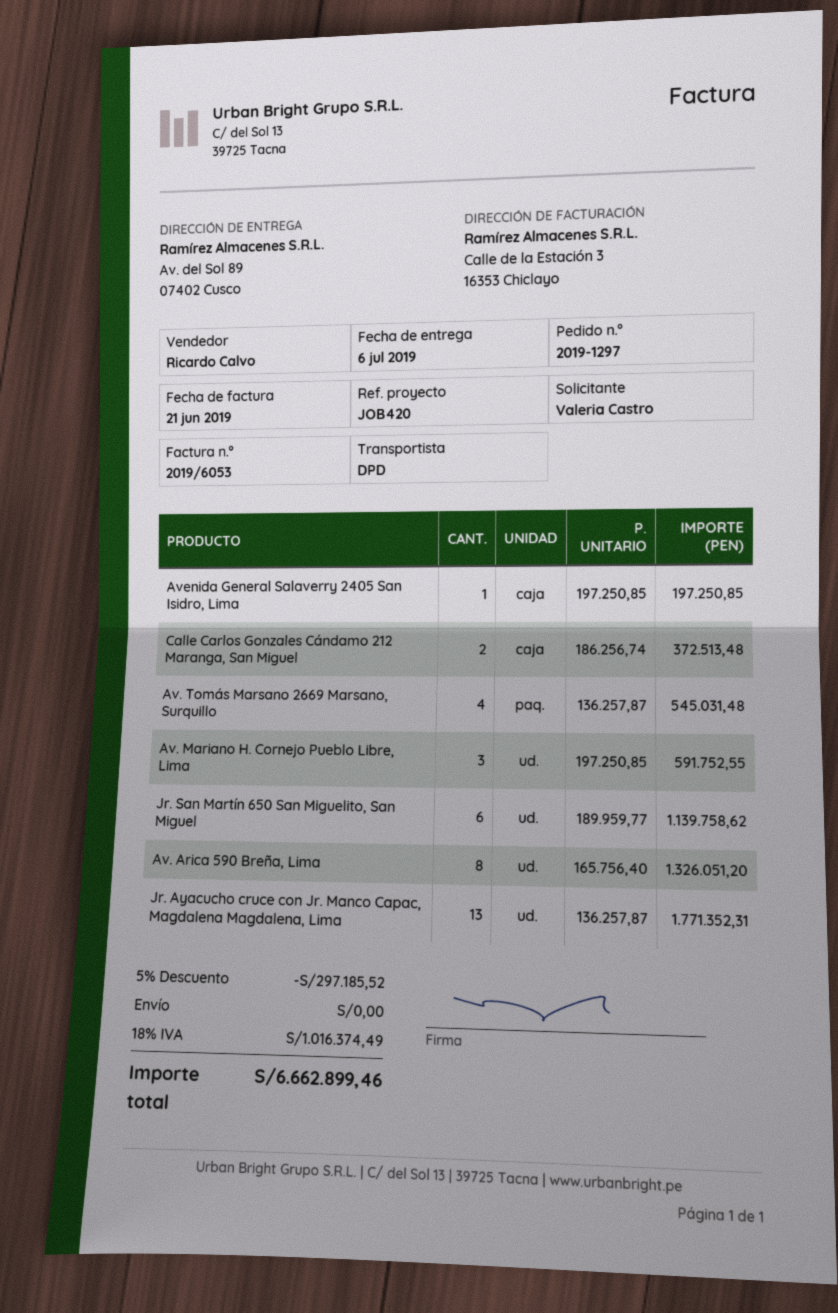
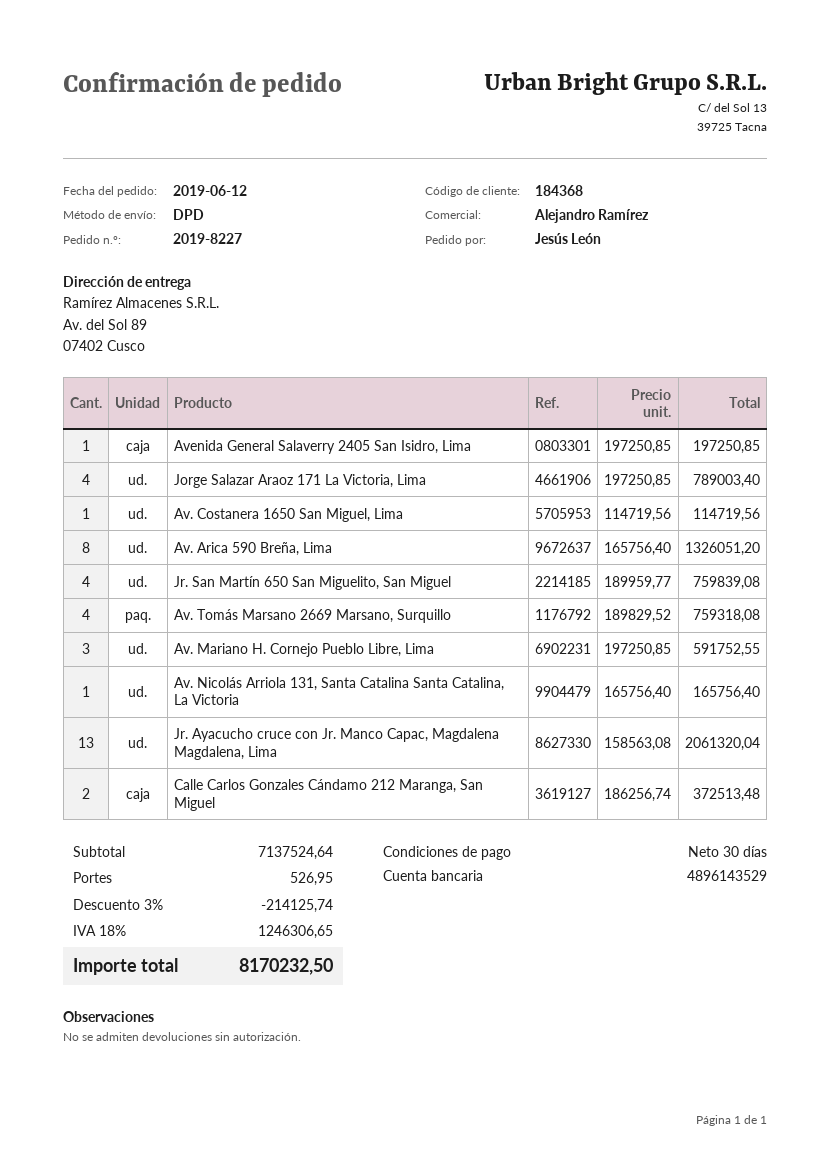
order number: 2019-1297 -> 2019-8227
ordered by: Valeria Castro -> Jesús León
sales rep: Ricardo Calvo -> Alejandro Ramírez
Av. Tomás Marsano 2669 Marsano, Surquillo: 4 x 136257.87 = 545031.48 -> 4 x 189829.52 = 759318.08
Jr. San Martín 650 San Miguelito, San Miguel: 6 x 189959.77 = 1139758.62 -> 4 x 189959.77 = 759839.08
Jr. Ayacucho cruce con Jr. Manco Capac, Magdalena Magdalena, Lima: 13 x 136257.87 = 1771352.31 -> 13 x 158563.08 = 2061320.04
Jorge Salazar Araoz 171 La Victoria, Lima: none -> 4 x 197250.85 = 789003.40
Av. Costanera 1650 San Miguel, Lima: none -> 1 x 114719.56 = 114719.56
Av. Nicolás Arriola 131, Santa Catalina Santa Catalina, La Victoria: none -> 1 x 165756.40 = 165756.40
discount: 5% = 297185.52 -> 3% = 214125.74
shipping: 0.00 -> 526.95
tax: 18% = 1016374.49 -> 18% = 1246306.65
total: 6662899.46 -> 8170232.50

